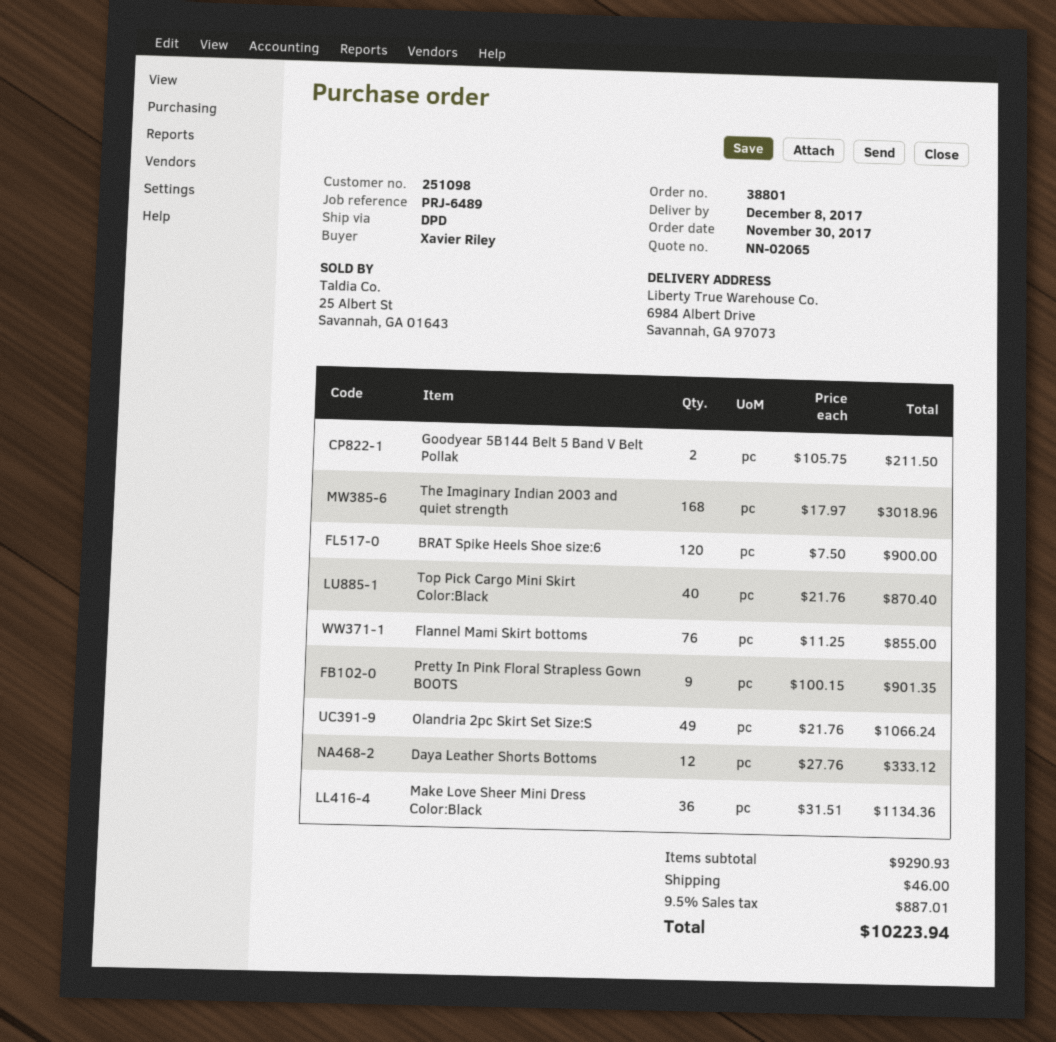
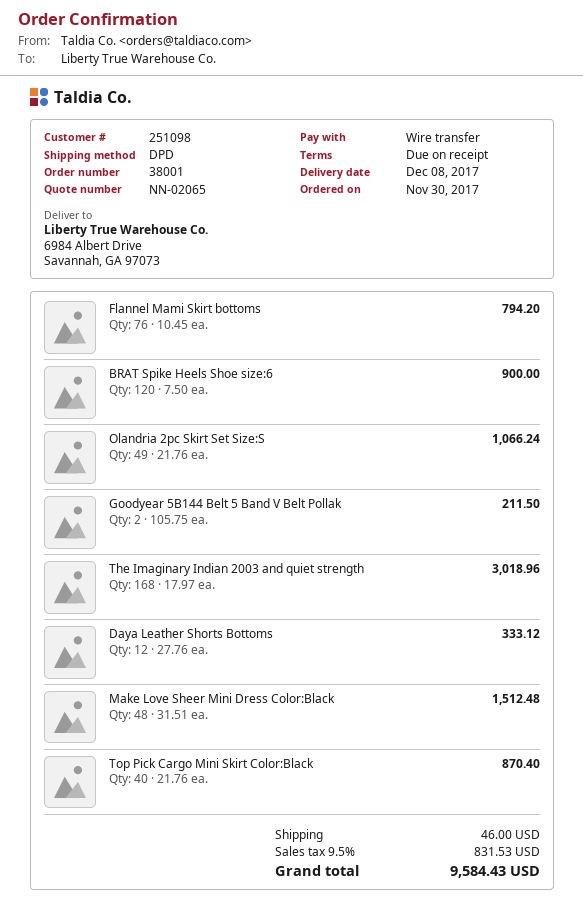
order number: 38801 -> 38001
Flannel Mami Skirt bottoms: 76 x 11.25 = 855.00 -> 76 x 10.45 = 794.20
Pretty In Pink Floral Strapless Gown BOOTS: 9 x 100.15 = 901.35 -> none
Make Love Sheer Mini Dress Color:Black: 36 x 31.51 = 1134.36 -> 48 x 31.51 = 1512.48
tax: 9.5% = 887.01 -> 9.5% = 831.53
total: 10223.94 -> 9584.43

